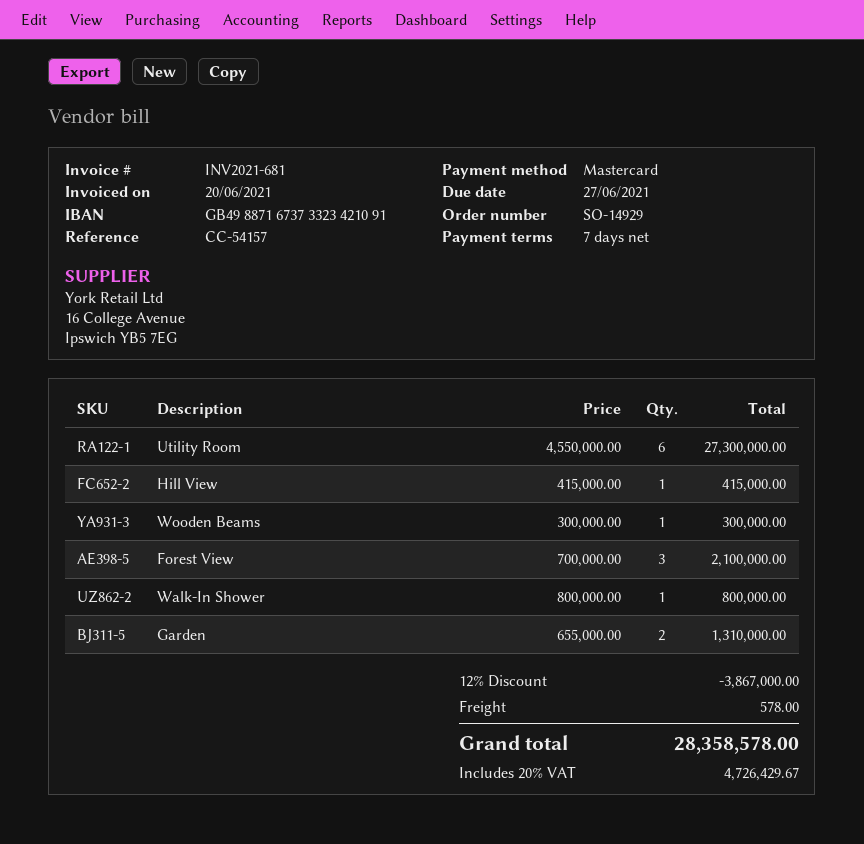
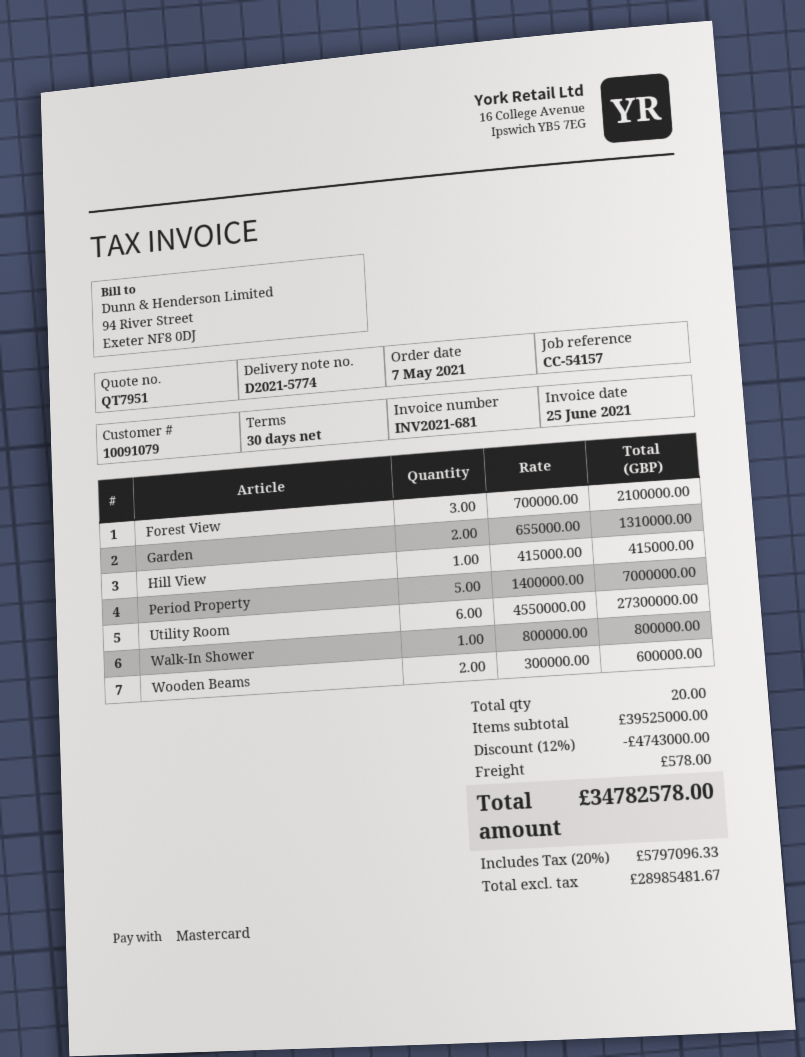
invoice date: 2021-06-20 -> 2021-06-25
payment terms: 7 days -> 30 days
Wooden Beams: 1 x 300000.00 = 300000.00 -> 2 x 300000.00 = 600000.00
Period Property: none -> 5 x 1400000.00 = 7000000.00
discount: 12% = 3867000.00 -> 12% = 4743000.00
tax: 20% = 4726429.67 -> 20% = 5797096.33
total: 28358578.00 -> 34782578.00

